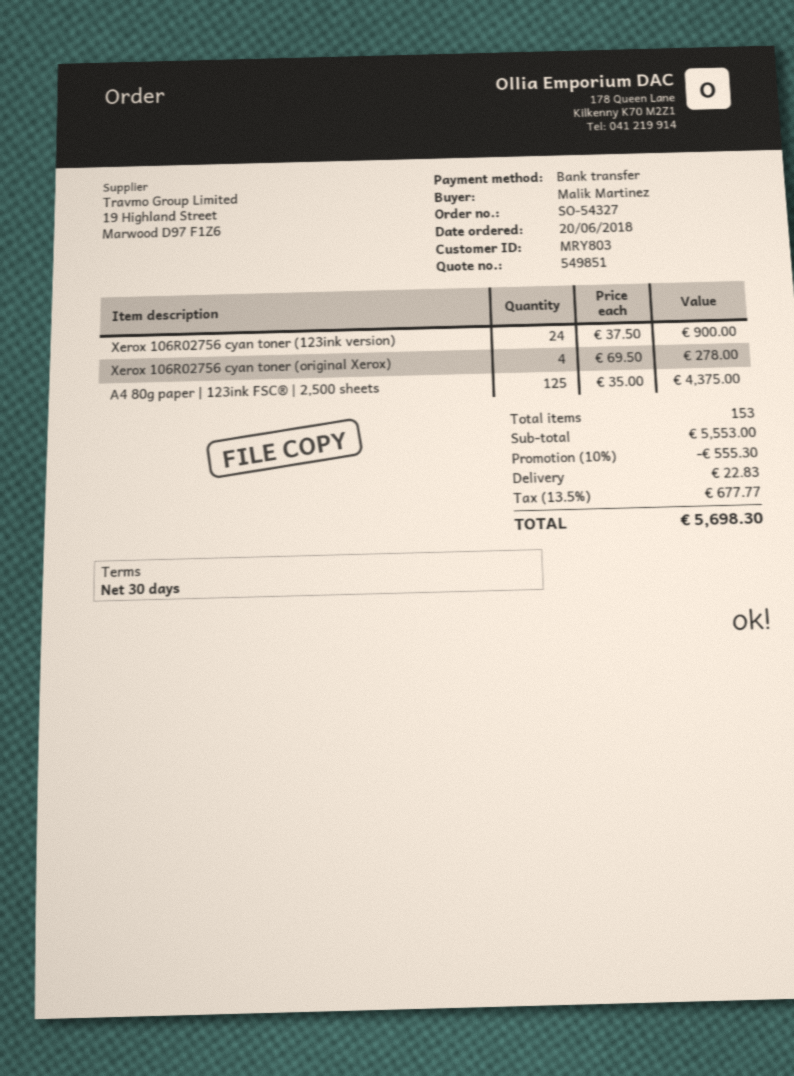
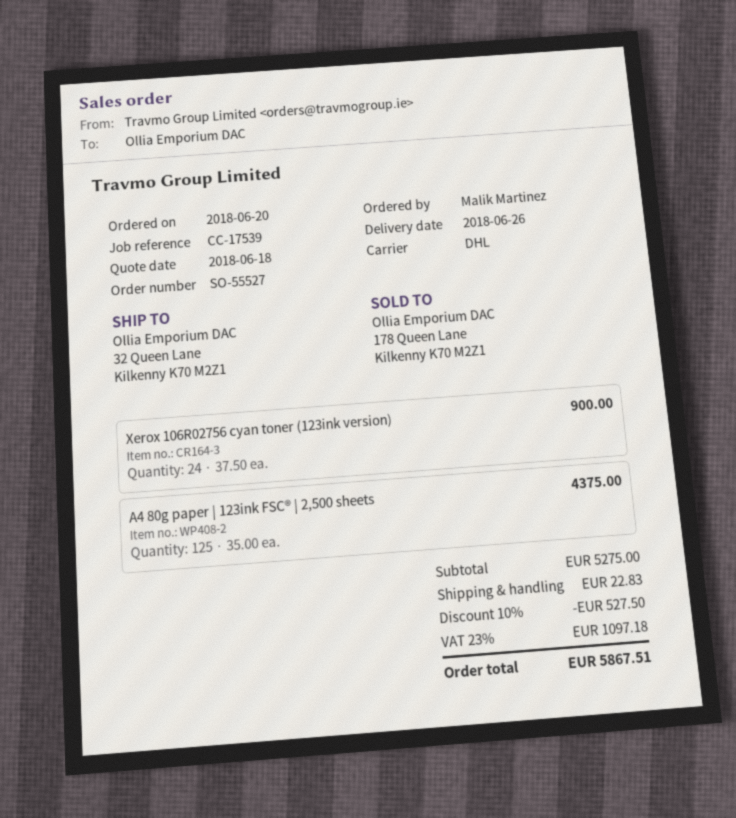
order number: SO-54327 -> SO-55527
Xerox 106R02756 cyan toner (original Xerox): 4 x 69.50 = 278.00 -> none
subtotal: 5553.00 -> 5275.00
discount: 10% = 555.30 -> 10% = 527.50
tax: 13.5% = 677.77 -> 23% = 1097.18
total: 5698.30 -> 5867.51

